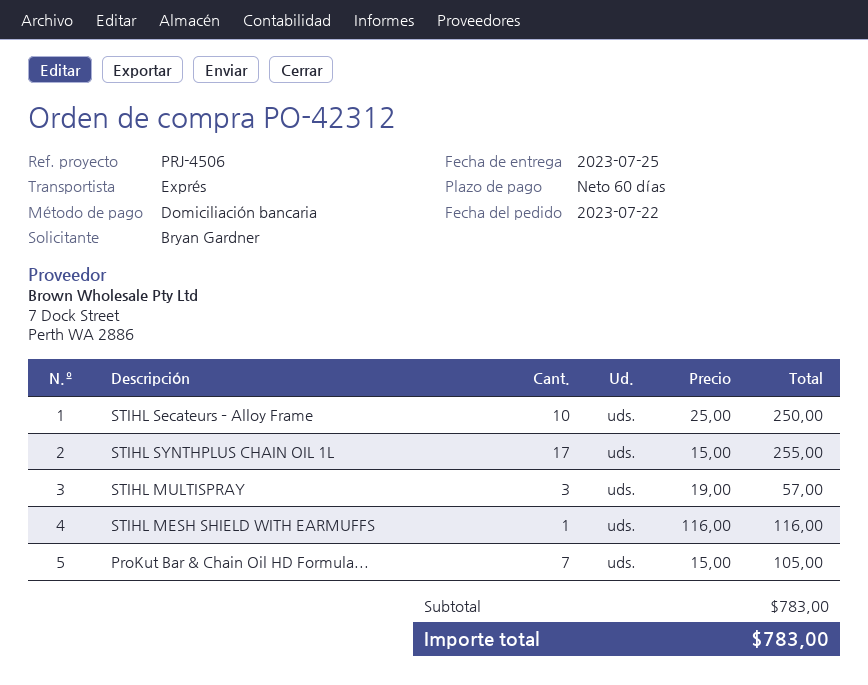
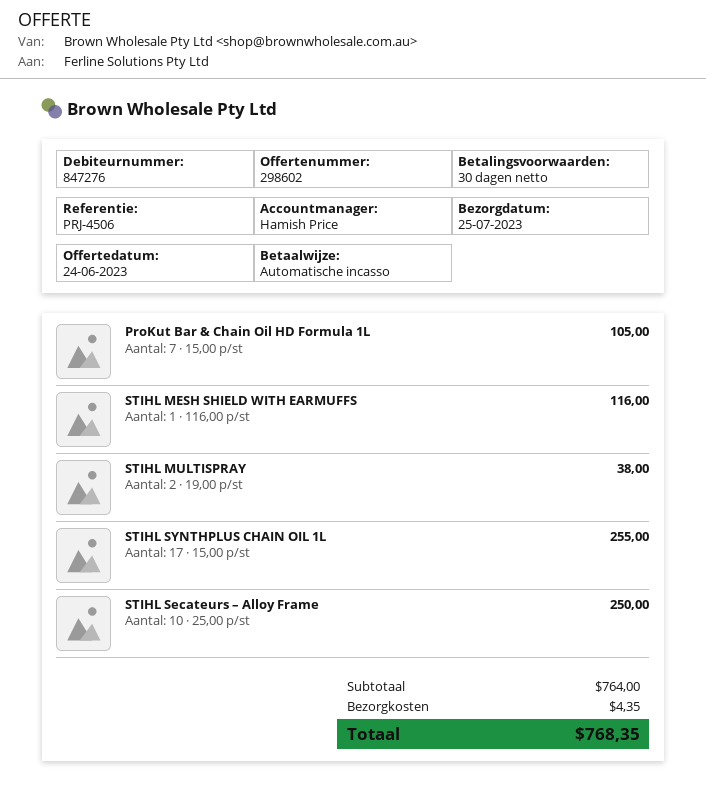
payment terms: 60 days -> 30 days
STIHL MULTISPRAY: 3 x 19.00 = 57.00 -> 2 x 19.00 = 38.00
subtotal: 783.00 -> 764.00
shipping: none -> 4.35
total: 783.00 -> 768.35

